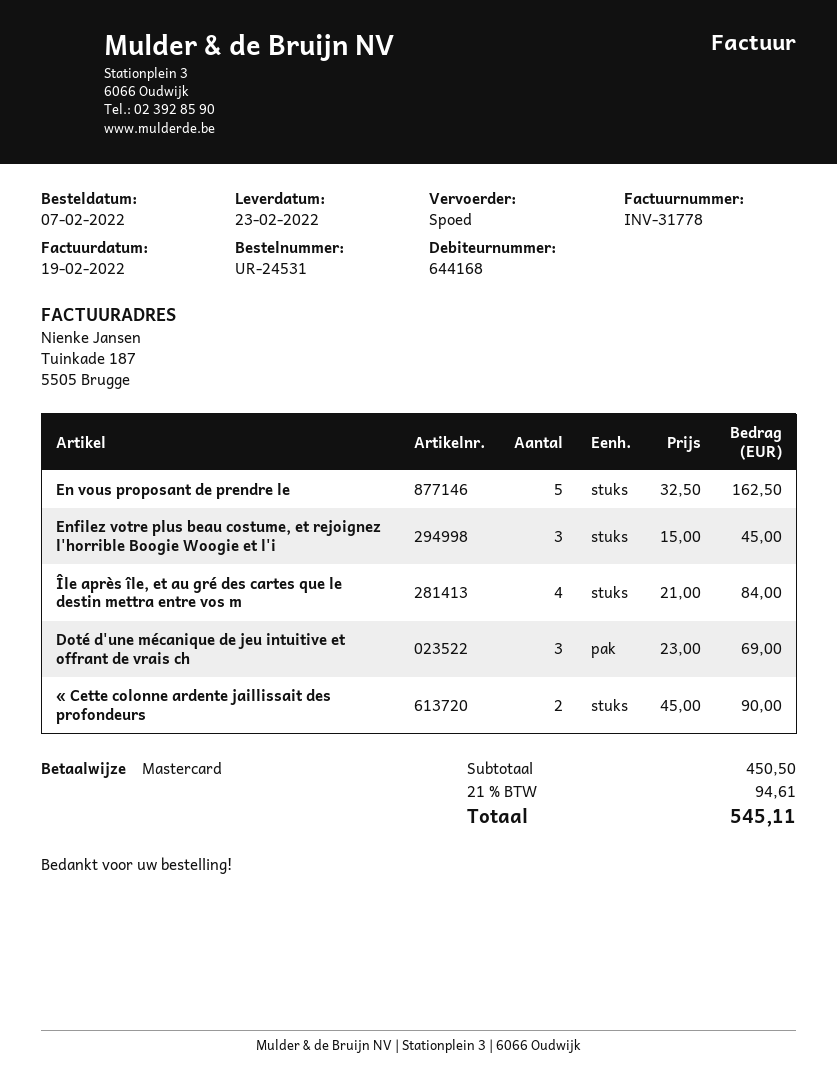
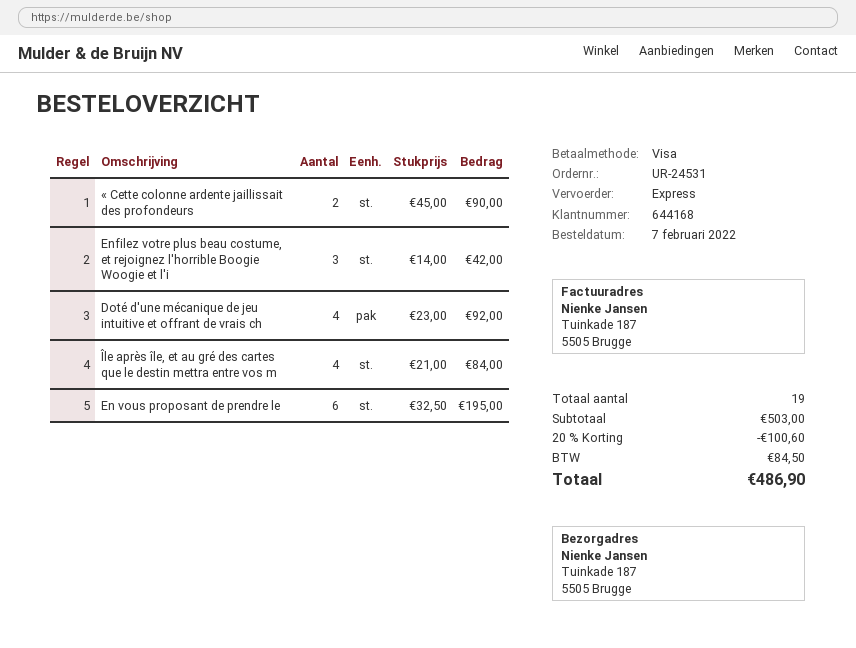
payment method: Mastercard -> Visa
En vous proposant de prendre le: 5 x 32.50 = 162.50 -> 6 x 32.50 = 195.00
Enfilez votre plus beau costume, et rejoignez l'horrible Boogie Woogie et l'i: 3 x 15.00 = 45.00 -> 3 x 14.00 = 42.00
Doté d'une mécanique de jeu intuitive et offrant de vrais ch: 3 x 23.00 = 69.00 -> 4 x 23.00 = 92.00
subtotal: 450.50 -> 503.00
discount: none -> 20% = 100.60
tax: 94.61 -> 84.50
total: 545.11 -> 486.90

